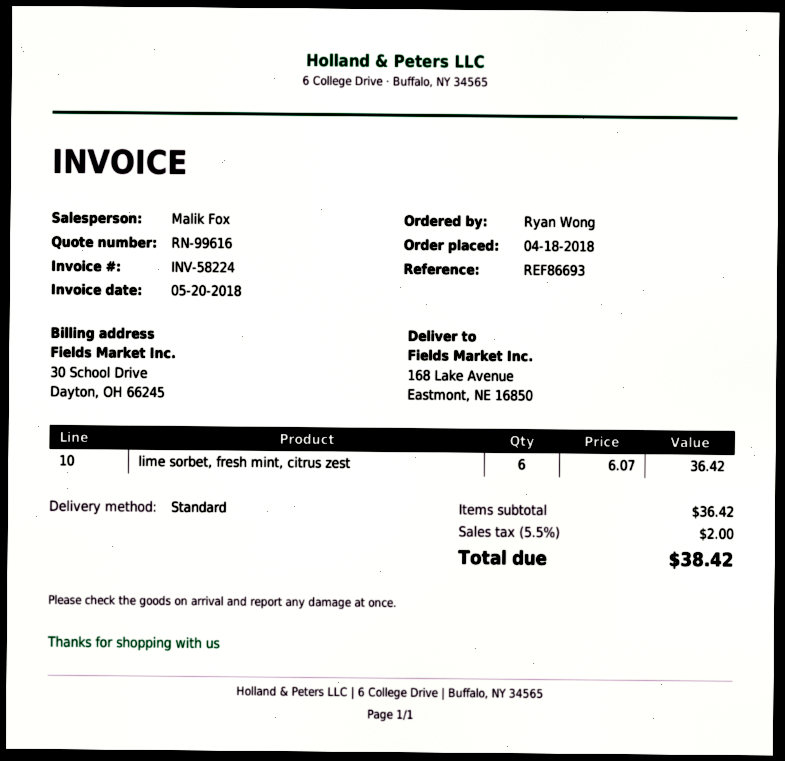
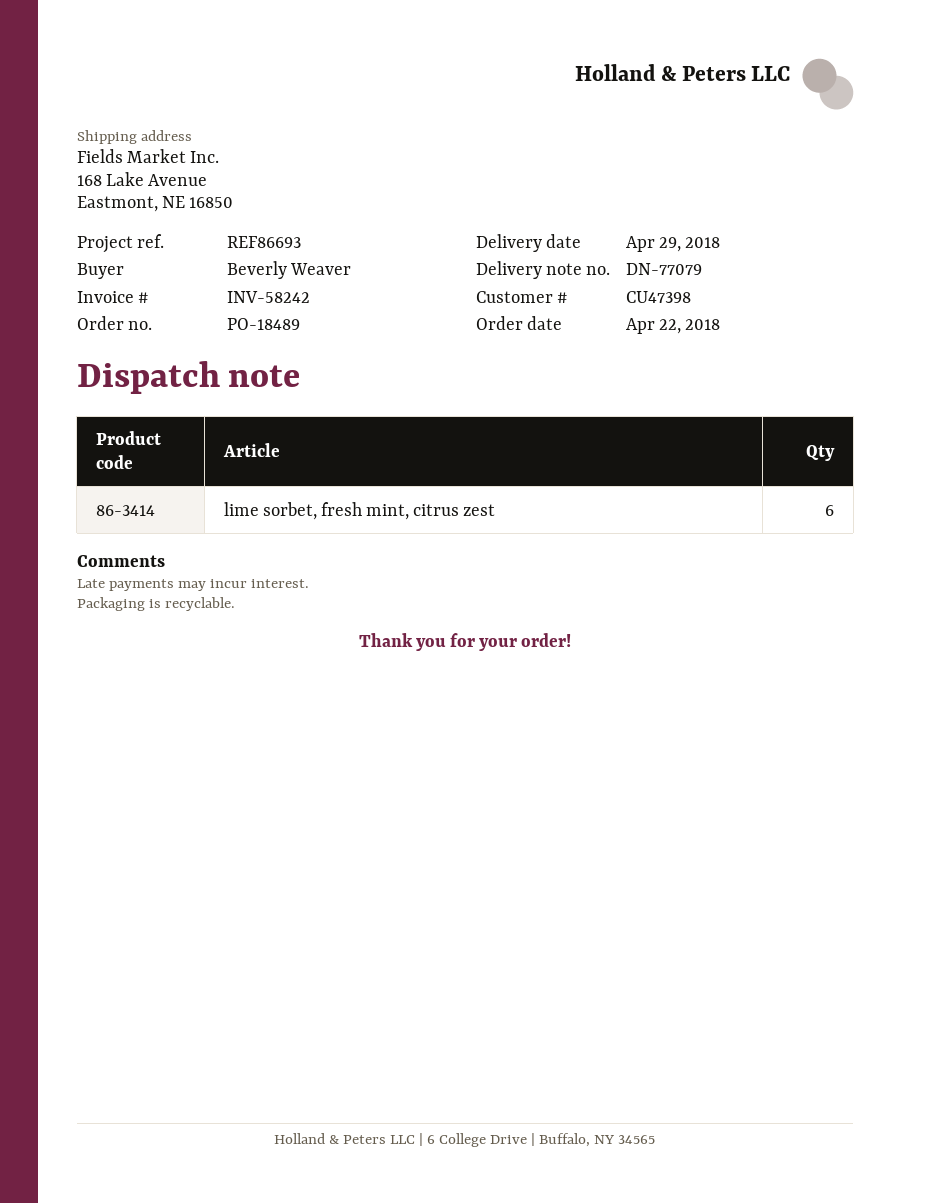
order date: 2018-04-18 -> 2018-04-22
invoice number: INV-58224 -> INV-58242
ordered by: Ryan Wong -> Beverly Weaver

